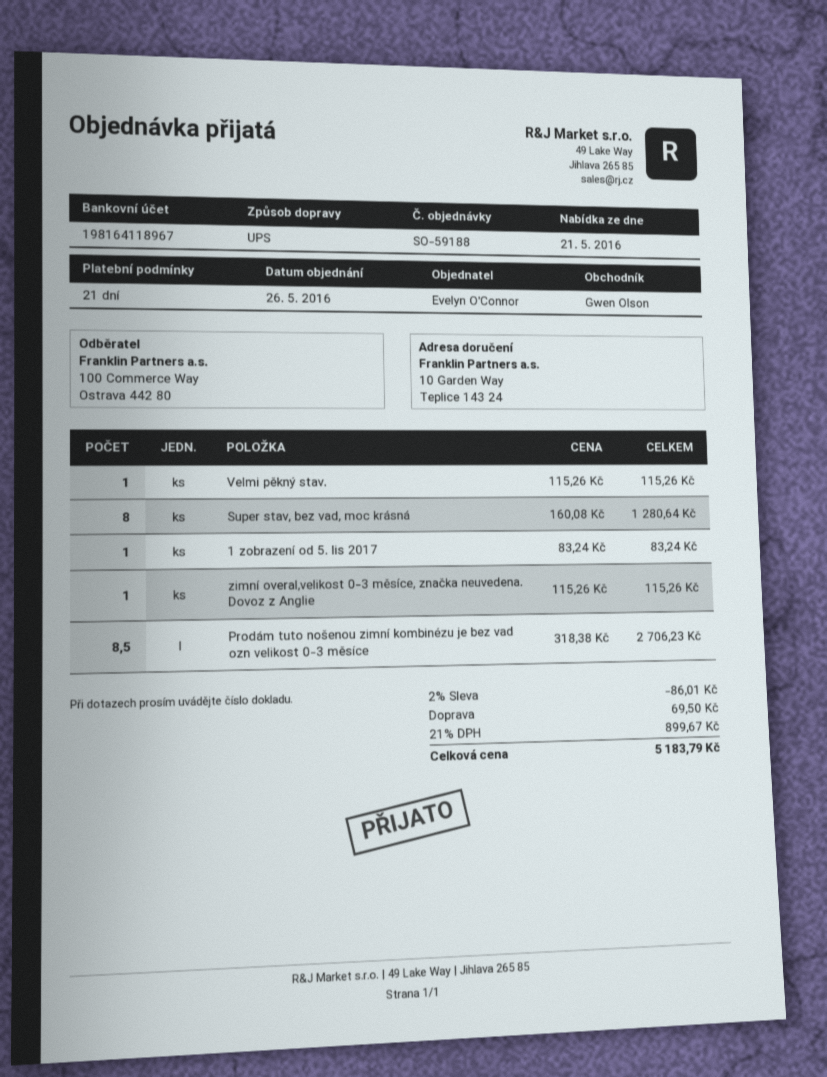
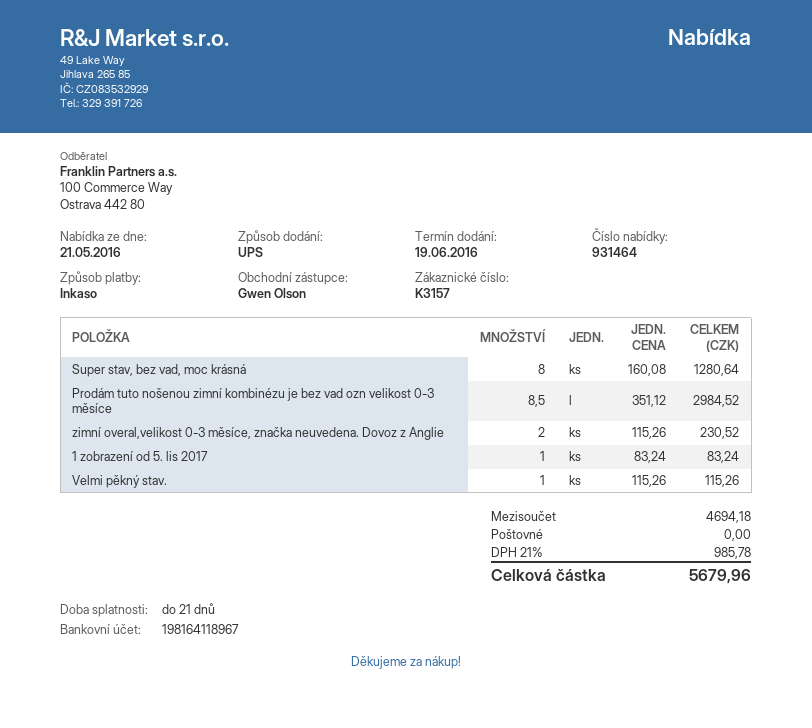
zimní overal,velikost 0-3 měsíce, značka neuvedena. Dovoz z Anglie: 1 x 115.26 = 115.26 -> 2 x 115.26 = 230.52
Prodám tuto nošenou zimní kombinézu je bez vad ozn velikost 0-3 měsíce: 8.5 x 318.38 = 2706.23 -> 8.5 x 351.12 = 2984.52
discount: 2% = 86.01 -> none
shipping: 69.50 -> 0.00
tax: 21% = 899.67 -> 21% = 985.78
total: 5183.79 -> 5679.96

